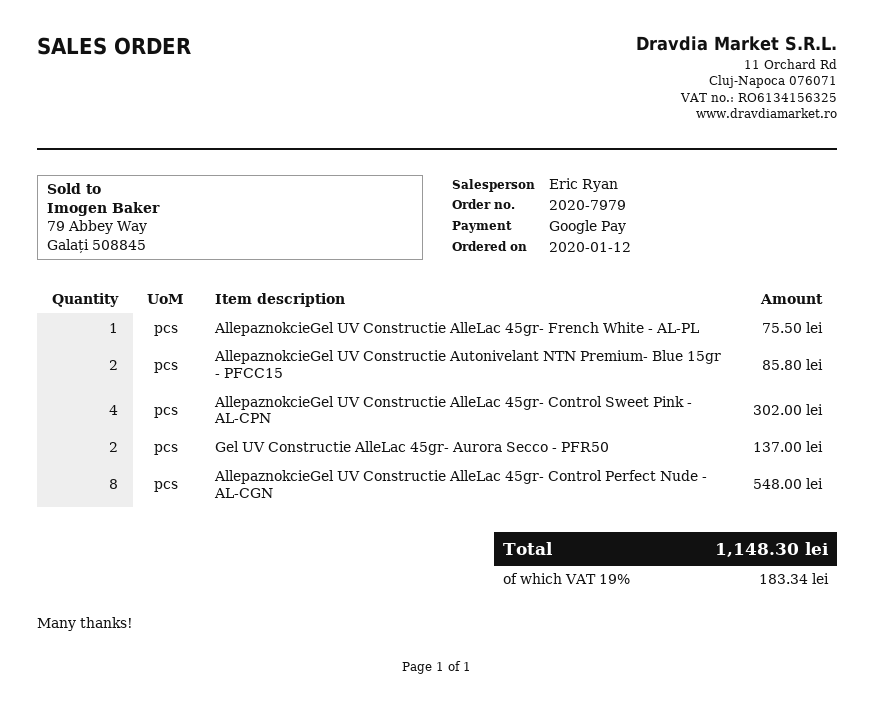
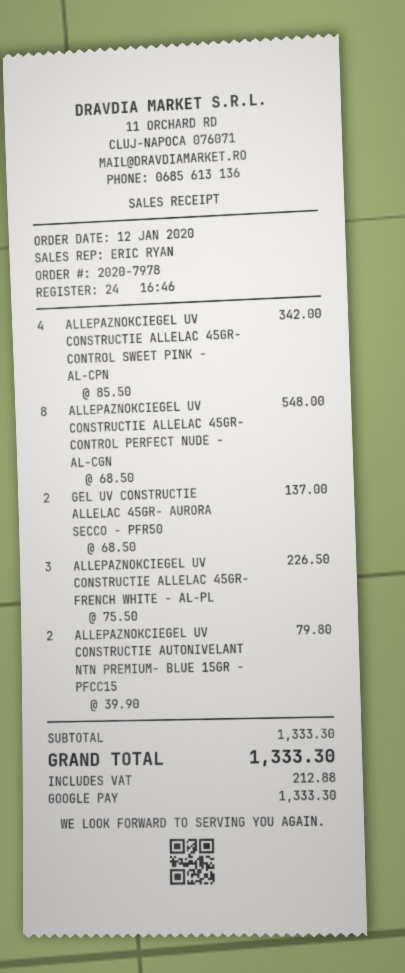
order number: 2020-7979 -> 2020-7978
AllepaznokcieGel UV Constructie AlleLac 45gr- French White - AL-PL: 1 for 75.50 -> 3 for 226.50
AllepaznokcieGel UV Constructie Autonivelant NTN Premium- Blue 15gr - PFCC15: 2 for 85.80 -> 2 for 79.80
AllepaznokcieGel UV Constructie AlleLac 45gr- Control Sweet Pink - AL-CPN: 4 for 302.00 -> 4 for 342.00
tax: 183.34 -> 212.88
total: 1148.30 -> 1333.30

